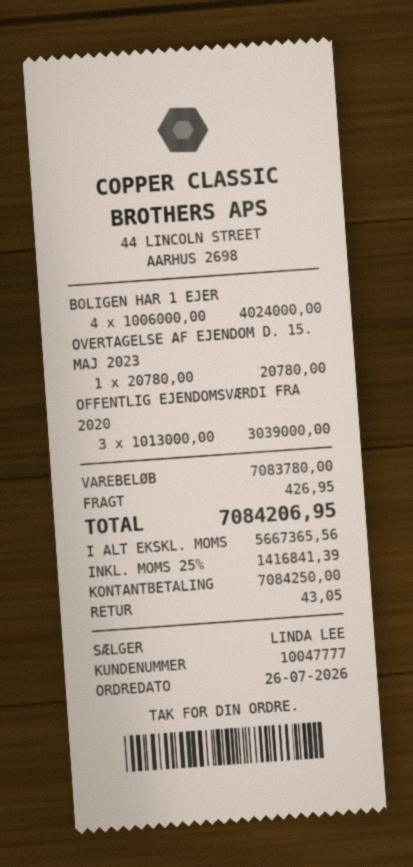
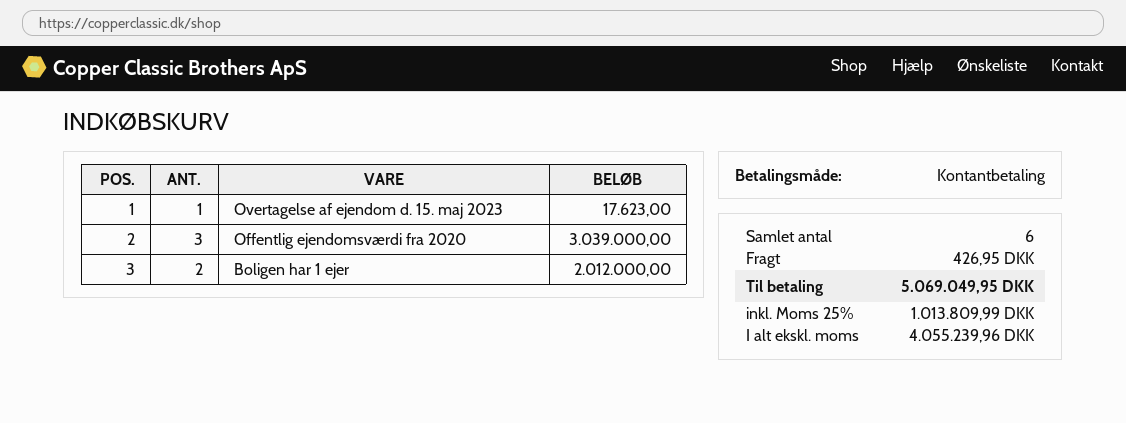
BOLIGEN HAR 1 EJER: 4 for 4024000.00 -> 2 for 2012000.00
OVERTAGELSE AF EJENDOM D. 15. MAJ 2023: 1 for 20780.00 -> 1 for 17623.00
net: 5667365.56 -> 4055239.96
tax: 25% = 1416841.39 -> 25% = 1013809.99
total: 7084206.95 -> 5069049.95

